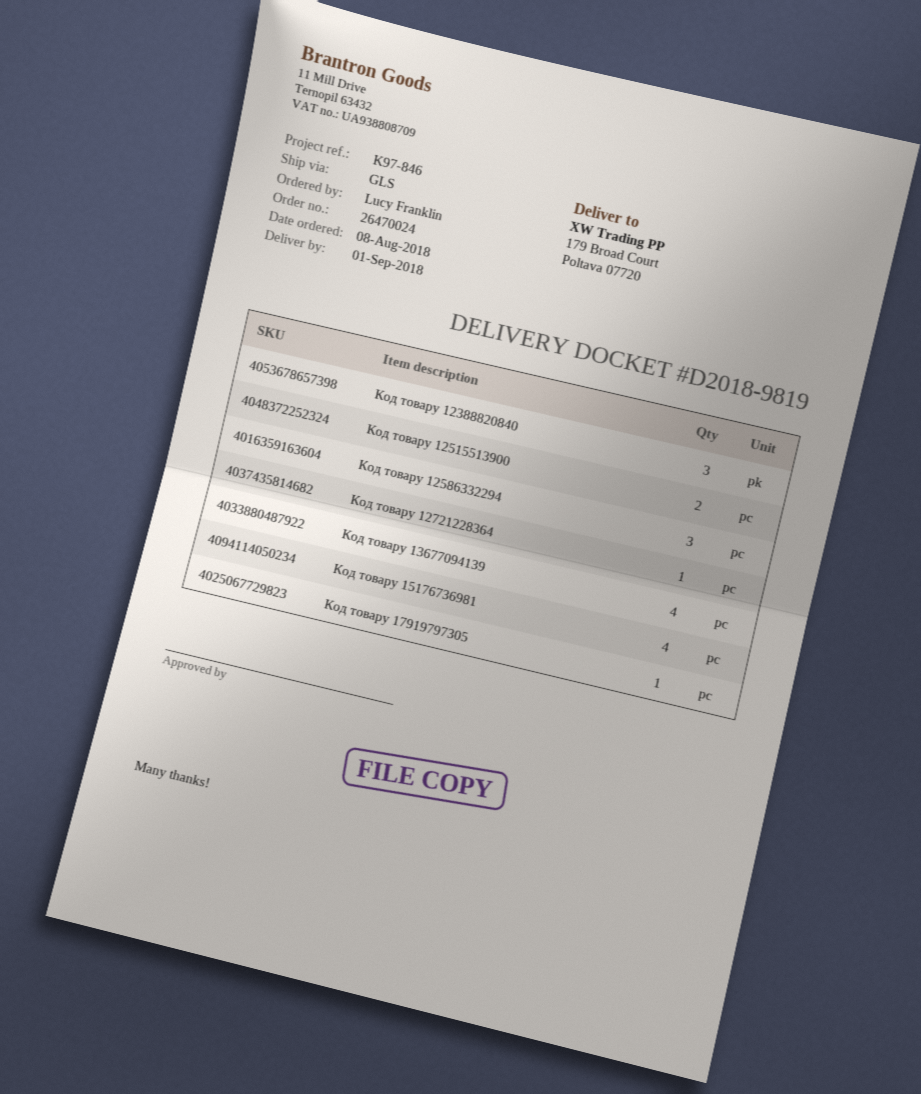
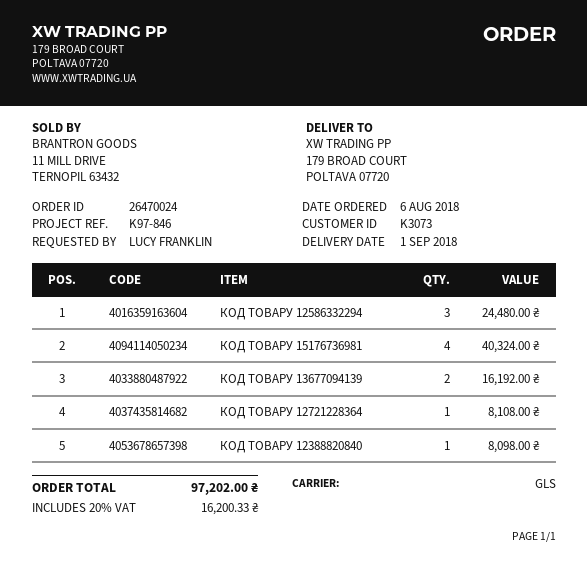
order date: 2018-08-08 -> 2018-08-06
Код товару 12388820840: 3 -> 1
Код товару 12515513900: 2 -> none
Код товару 13677094139: 4 -> 2
Код товару 17919797305: 1 -> none

